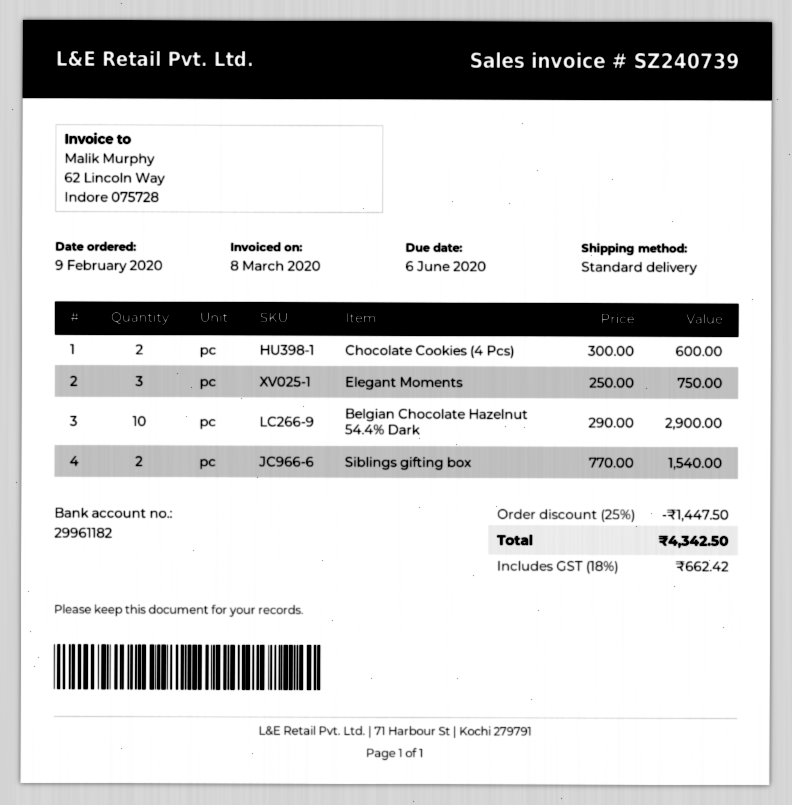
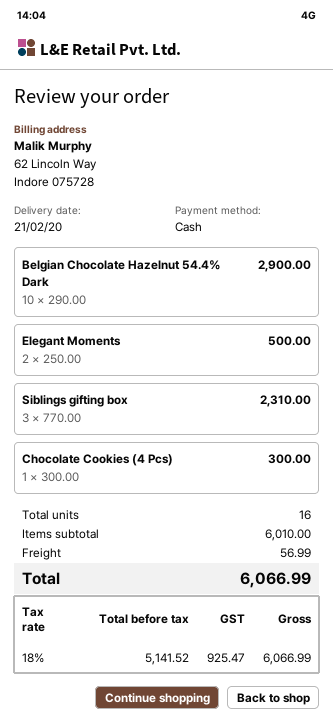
Chocolate Cookies (4 Pcs): 2 x 300.00 = 600.00 -> 1 x 300.00 = 300.00
Elegant Moments: 3 x 250.00 = 750.00 -> 2 x 250.00 = 500.00
Siblings gifting box: 2 x 770.00 = 1540.00 -> 3 x 770.00 = 2310.00
discount: 25% = 1447.50 -> none
shipping: none -> 56.99
tax: 18% = 662.42 -> 18% = 925.47
total: 4342.50 -> 6066.99

